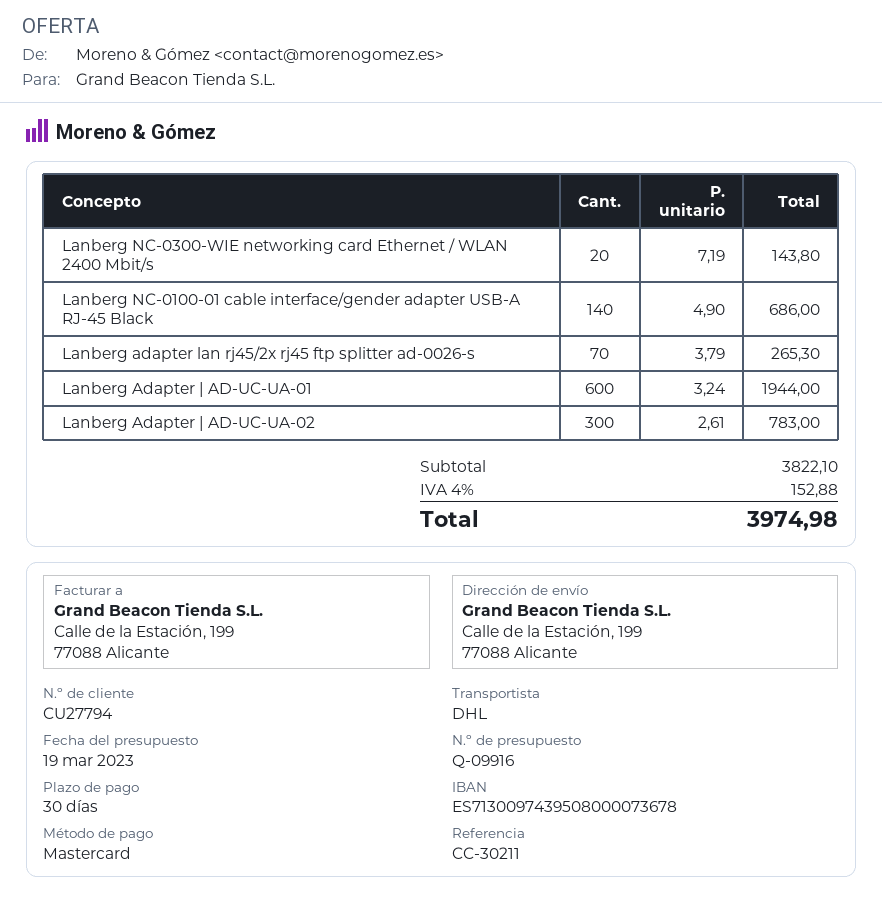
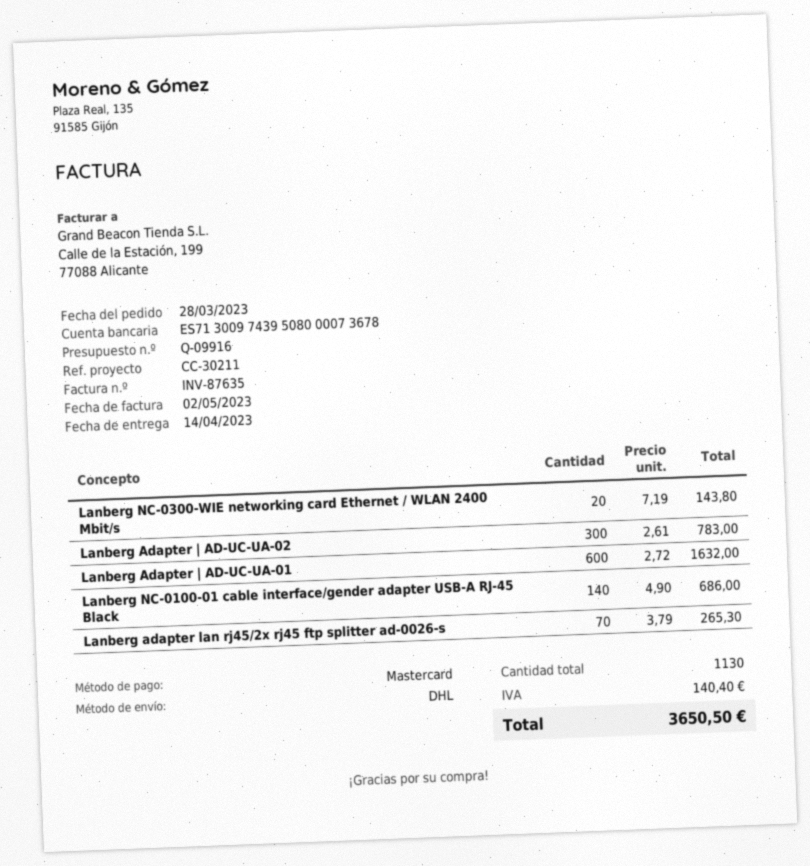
Lanberg Adapter | AD-UC-UA-01: 600 x 3.24 = 1944.00 -> 600 x 2.72 = 1632.00
tax: 152.88 -> 140.40
total: 3974.98 -> 3650.50

